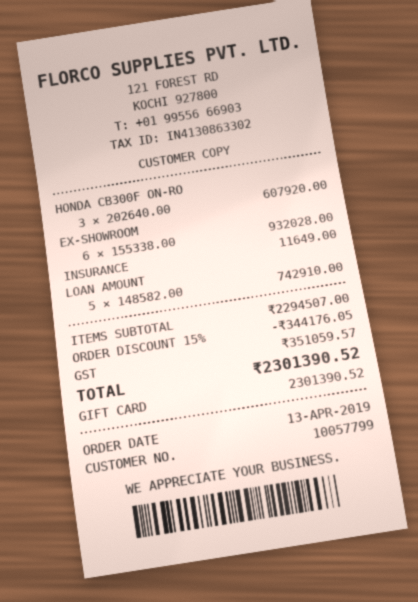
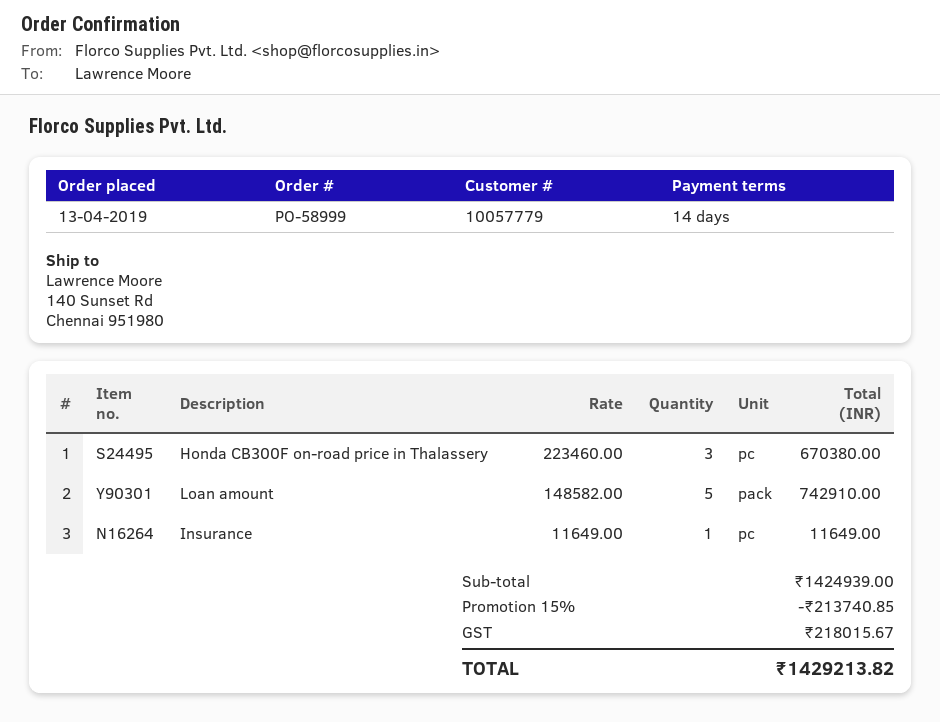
customer number: 10057799 -> 10057779
HONDA CB300F ON-RO: 3 x 202640.00 = 607920.00 -> 3 x 223460.00 = 670380.00
EX-SHOWROOM: 6 x 155338.00 = 932028.00 -> none
subtotal: 2294507.00 -> 1424939.00
discount: 15% = 344176.05 -> 15% = 213740.85
tax: 351059.57 -> 218015.67
total: 2301390.52 -> 1429213.82

